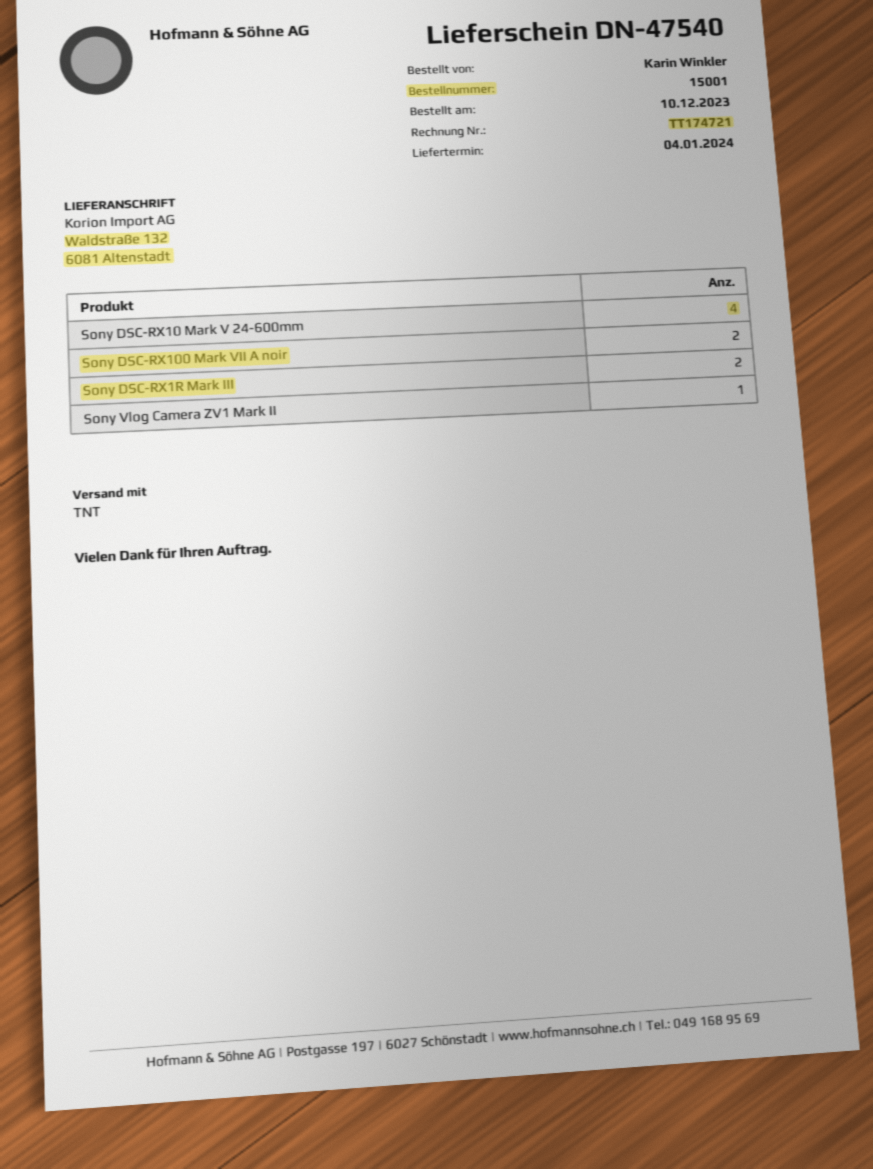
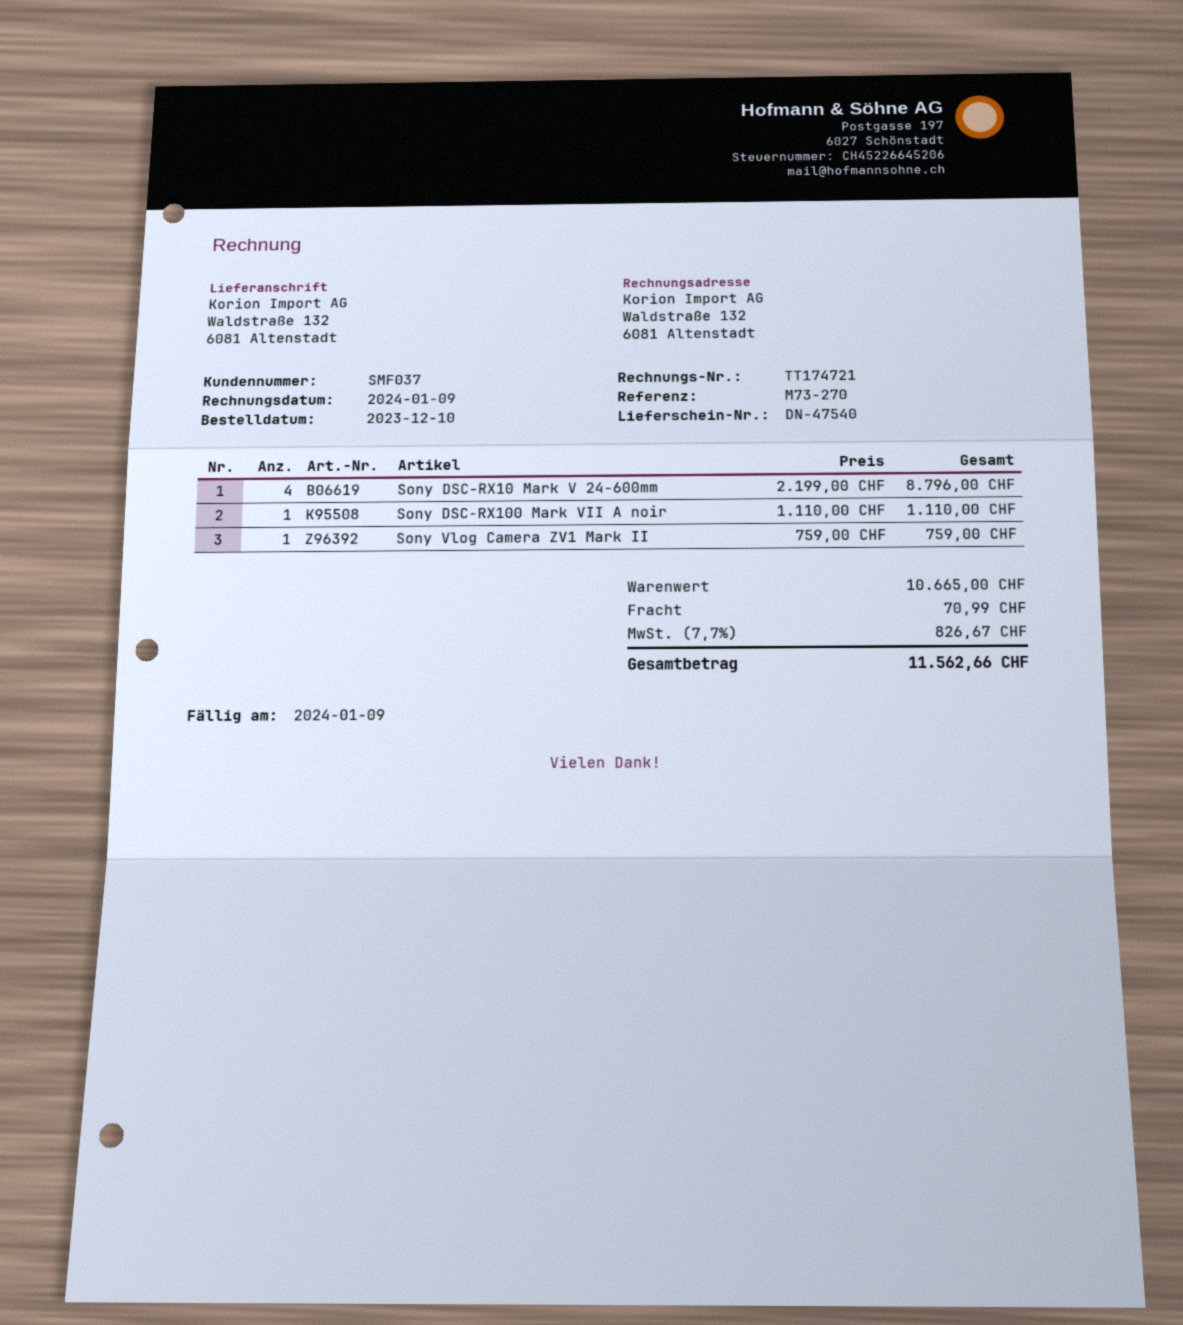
Sony DSC-RX100 Mark VII A noir: 2 -> 1
Sony DSC-RX1R Mark III: 2 -> none

